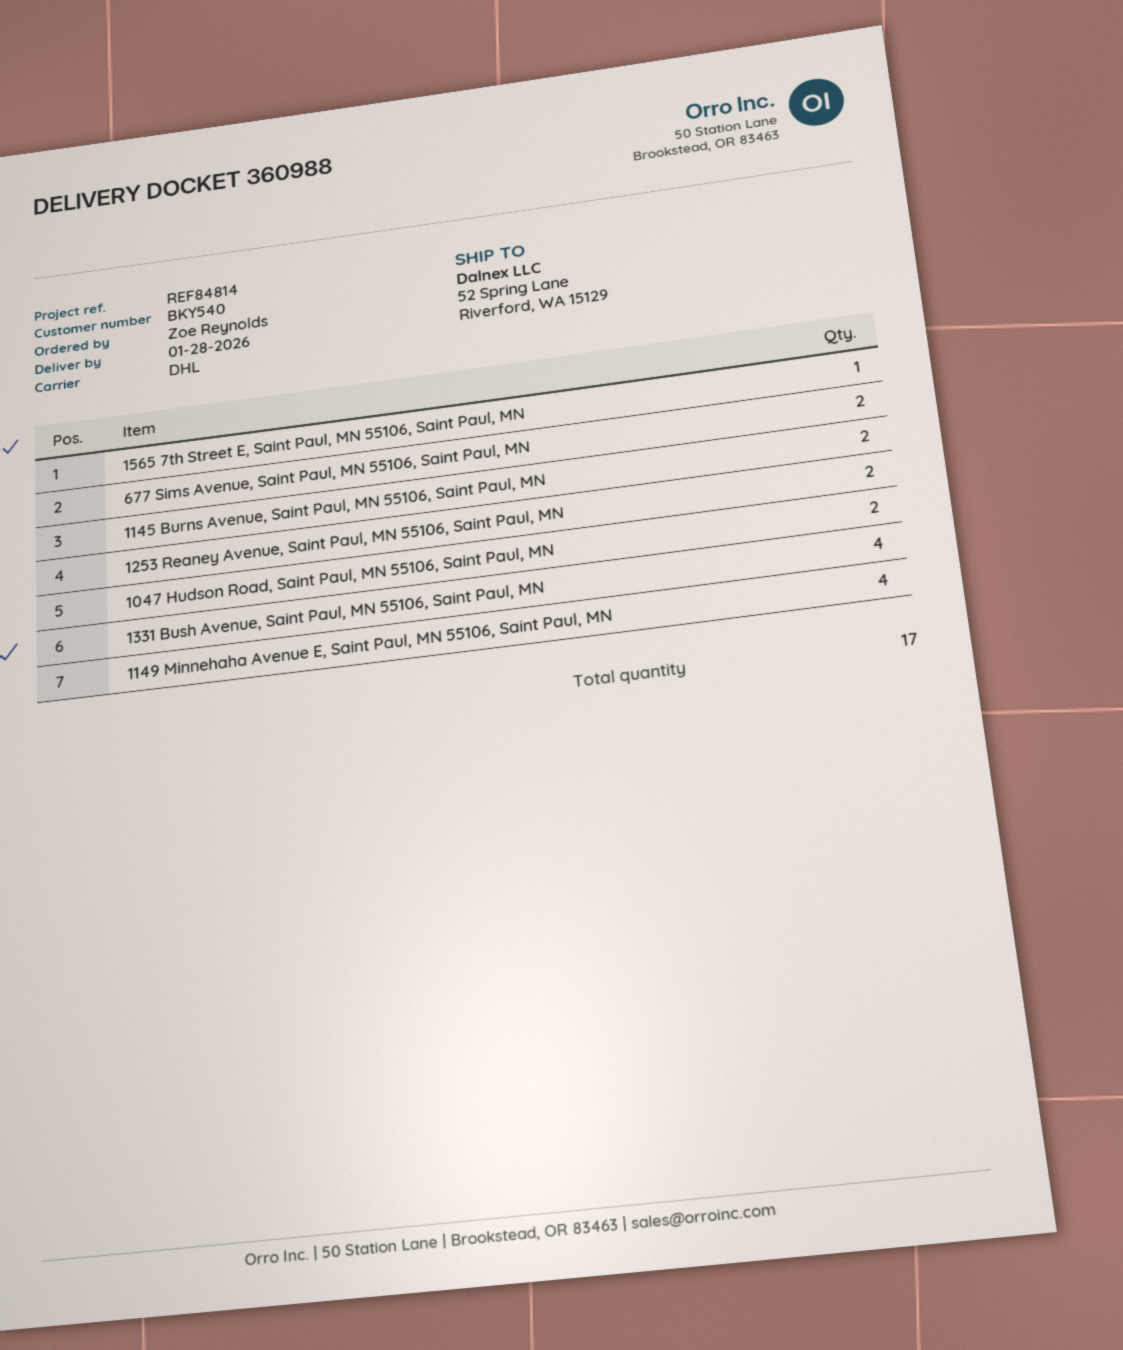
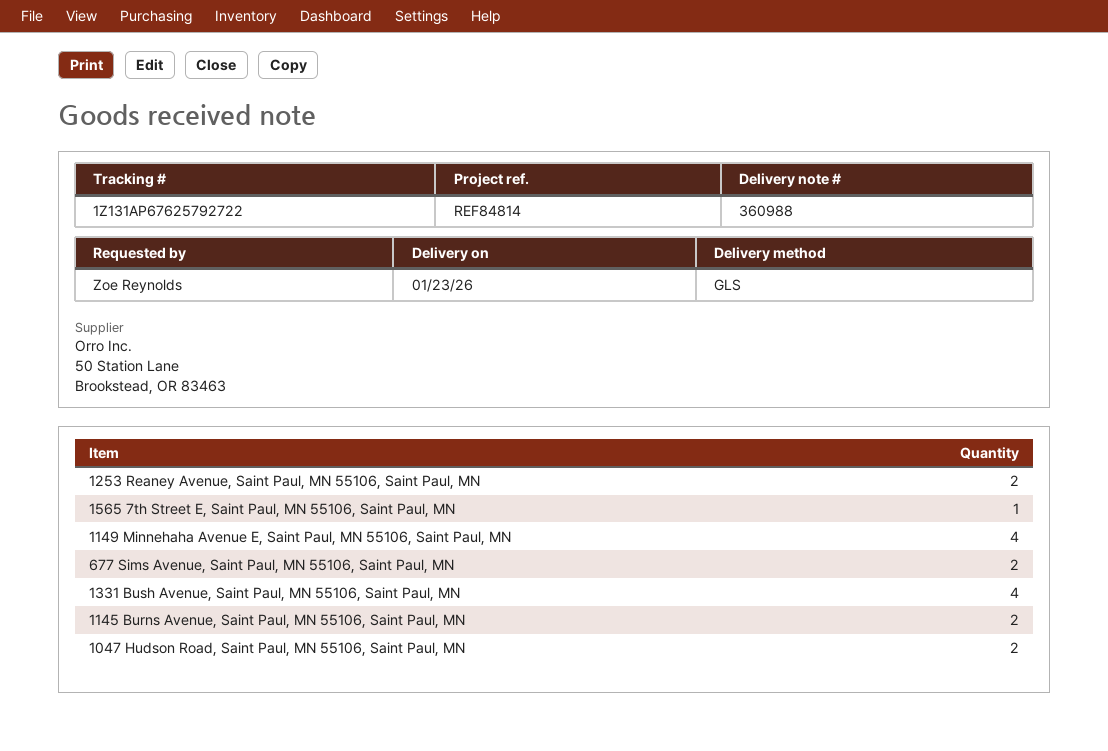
delivery date: 2026-01-28 -> 2026-01-23
shipping method: DHL -> GLS

